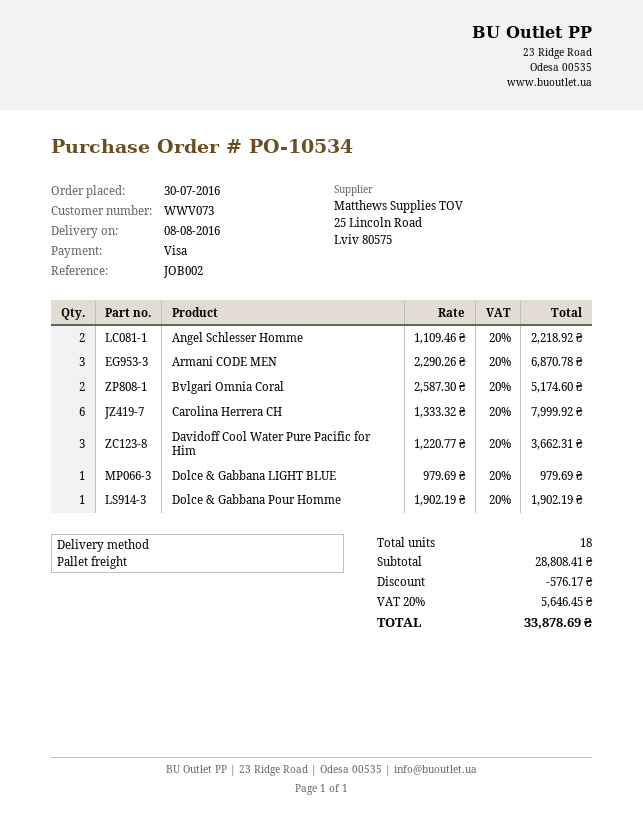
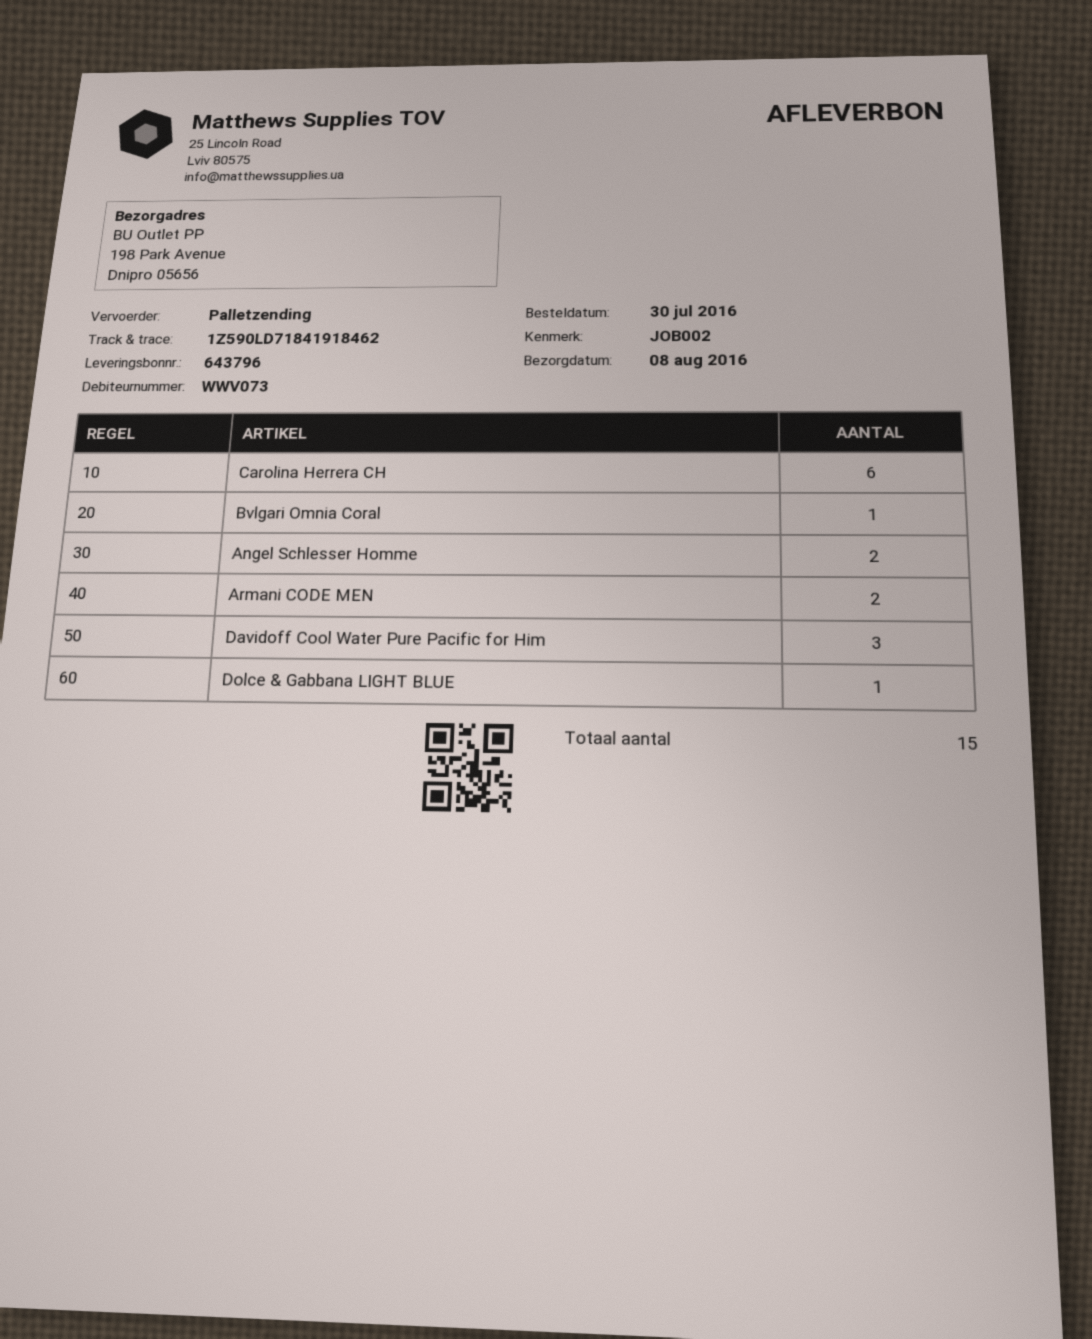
Armani CODE MEN: 3 -> 2
Bvlgari Omnia Coral: 2 -> 1
Dolce & Gabbana Pour Homme: 1 -> none
total quantity: 18 -> 15

